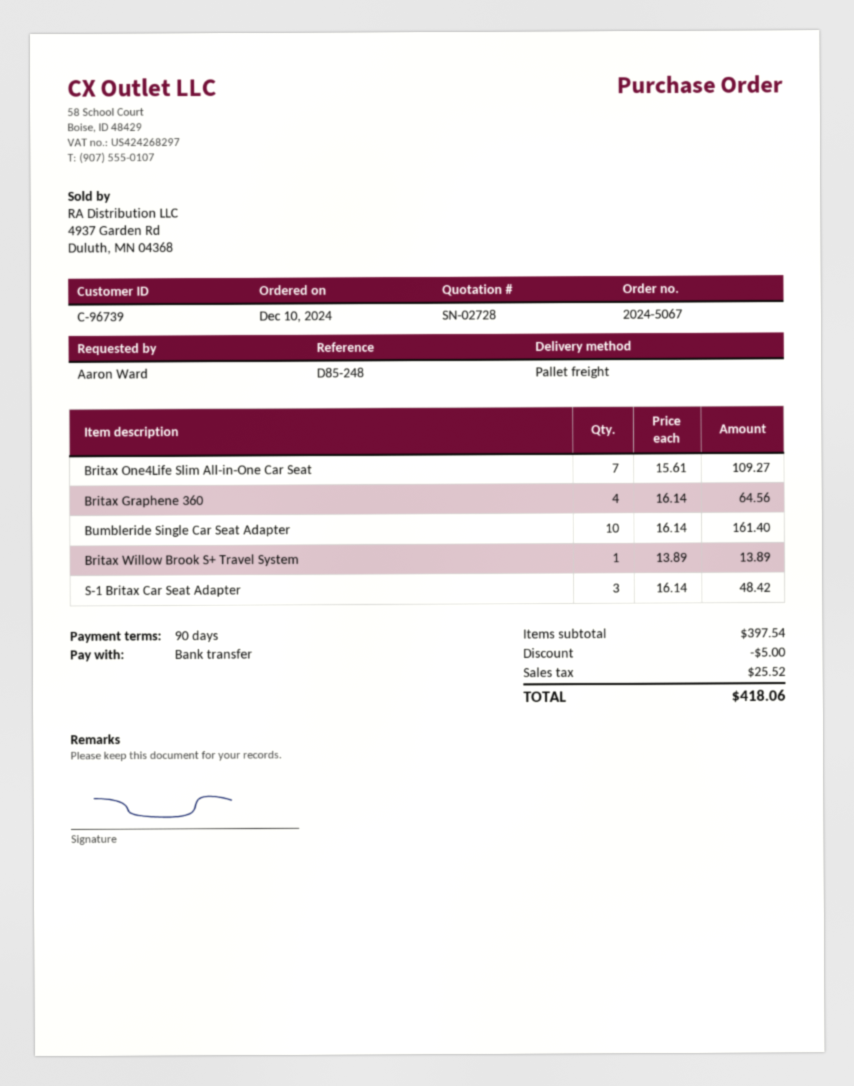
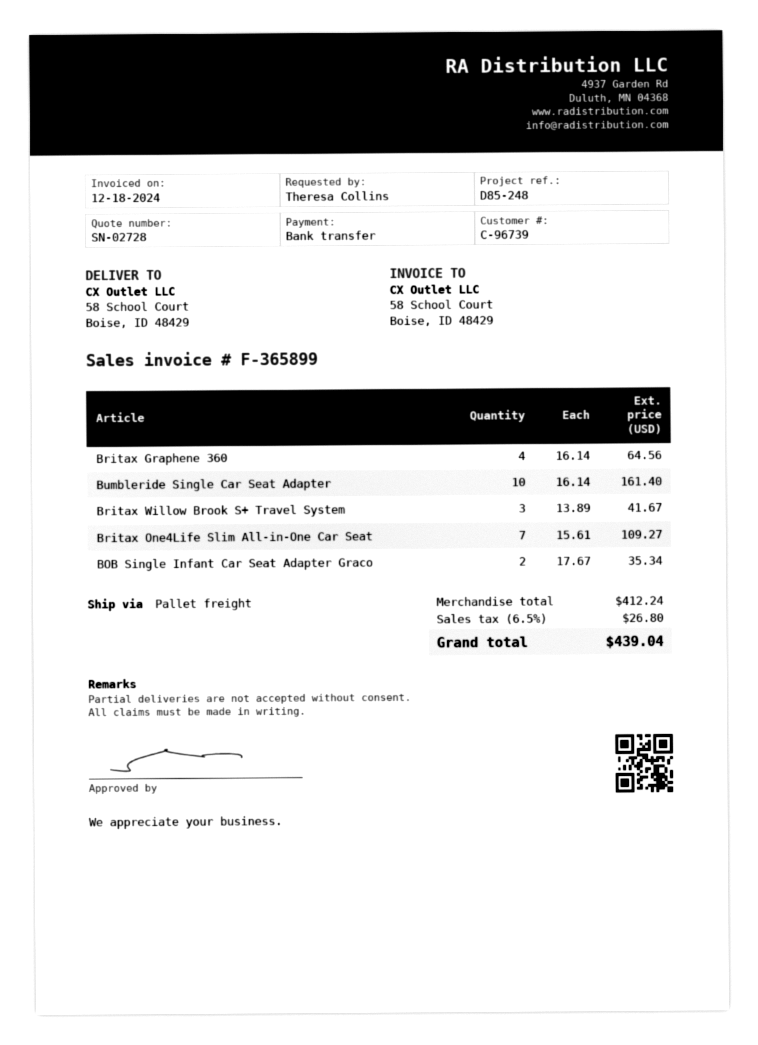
ordered by: Aaron Ward -> Theresa Collins
Britax Willow Brook S+ Travel System: 1 x 13.89 = 13.89 -> 3 x 13.89 = 41.67
S-1 Britax Car Seat Adapter: 3 x 16.14 = 48.42 -> none
BOB Single Infant Car Seat Adapter Graco: none -> 2 x 17.67 = 35.34
subtotal: 397.54 -> 412.24
discount: 5.00 -> none
tax: 25.52 -> 26.80
total: 418.06 -> 439.04

